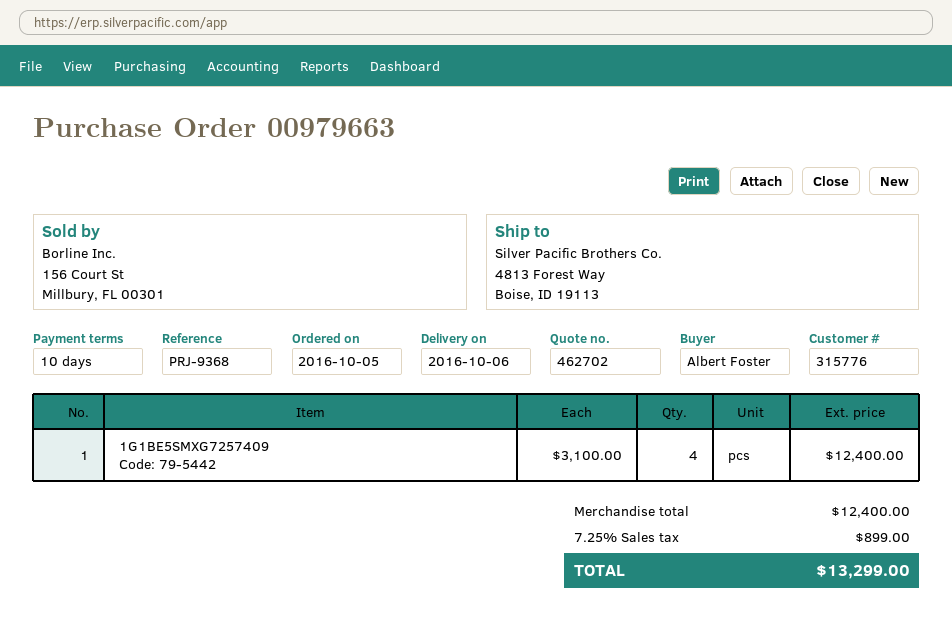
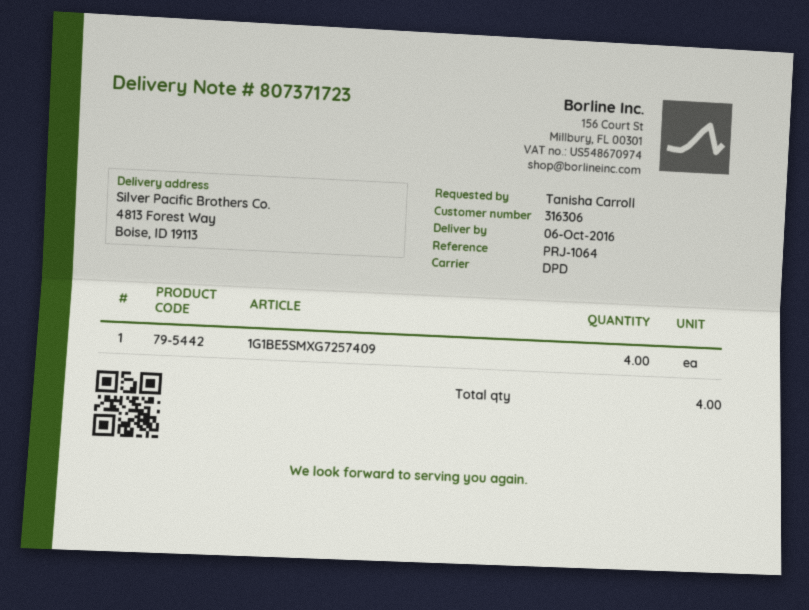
customer number: 315776 -> 316306
reference: PRJ-9368 -> PRJ-1064
ordered by: Albert Foster -> Tanisha Carroll

